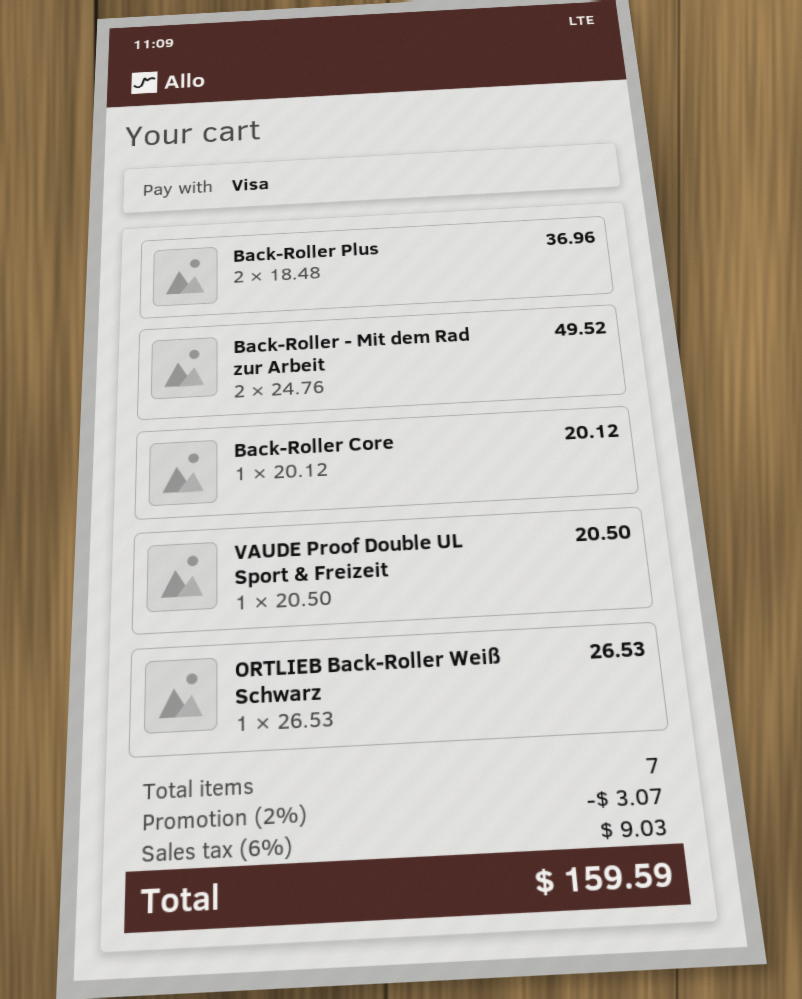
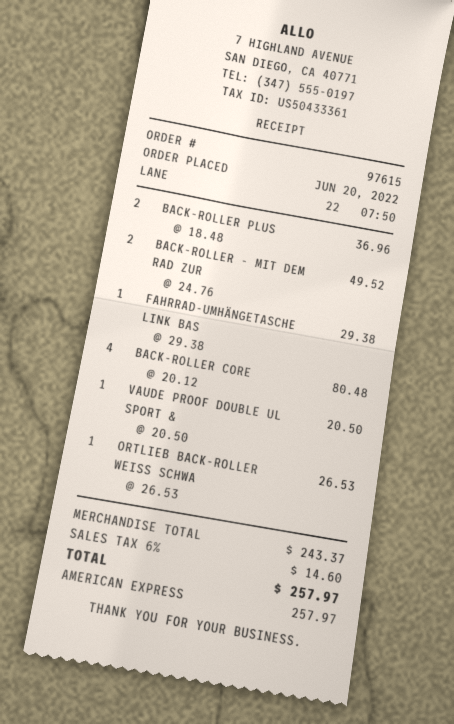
payment method: Visa -> American Express
Back-Roller Core: 1 x 20.12 = 20.12 -> 4 x 20.12 = 80.48
FAHRRAD-UMHÄNGETASCHE LINK BAS: none -> 1 x 29.38 = 29.38
discount: 2% = 3.07 -> none
tax: 6% = 9.03 -> 6% = 14.60
total: 159.59 -> 257.97

